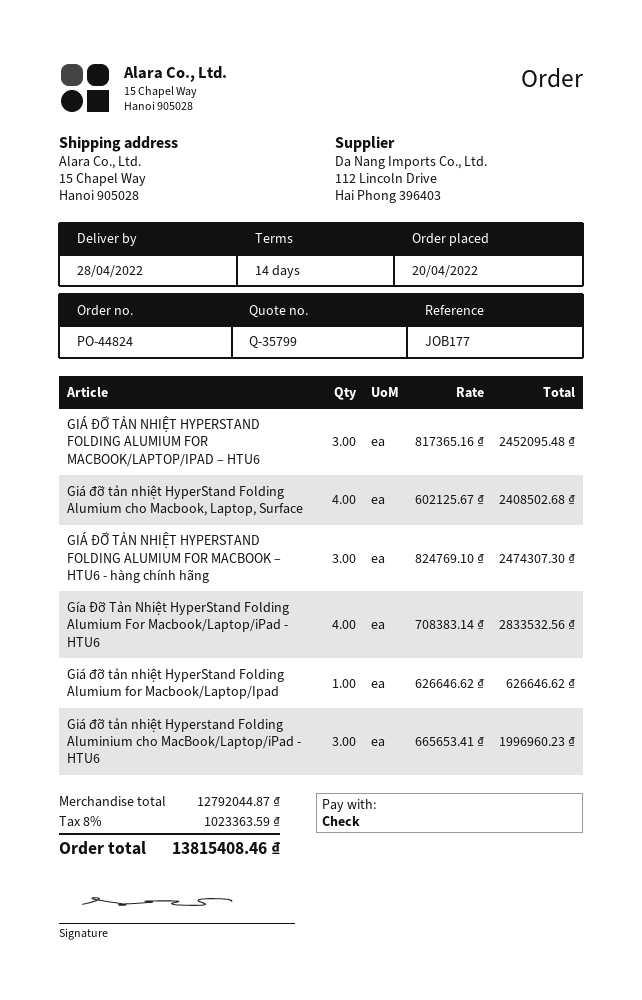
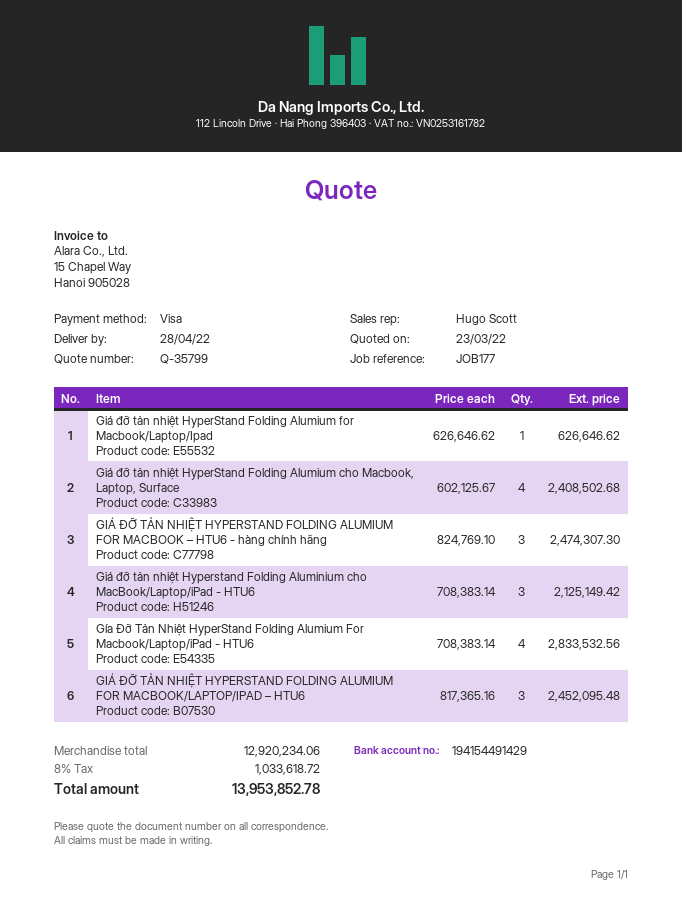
payment method: cheque -> Visa
Giá đỡ tản nhiệt Hyperstand Folding Aluminium cho MacBook/Laptop/iPad - HTU6: 3 x 665653.41 = 1996960.23 -> 3 x 708383.14 = 2125149.42
subtotal: 12792044.87 -> 12920234.06
tax: 8% = 1023363.59 -> 8% = 1033618.72
total: 13815408.46 -> 13953852.78

